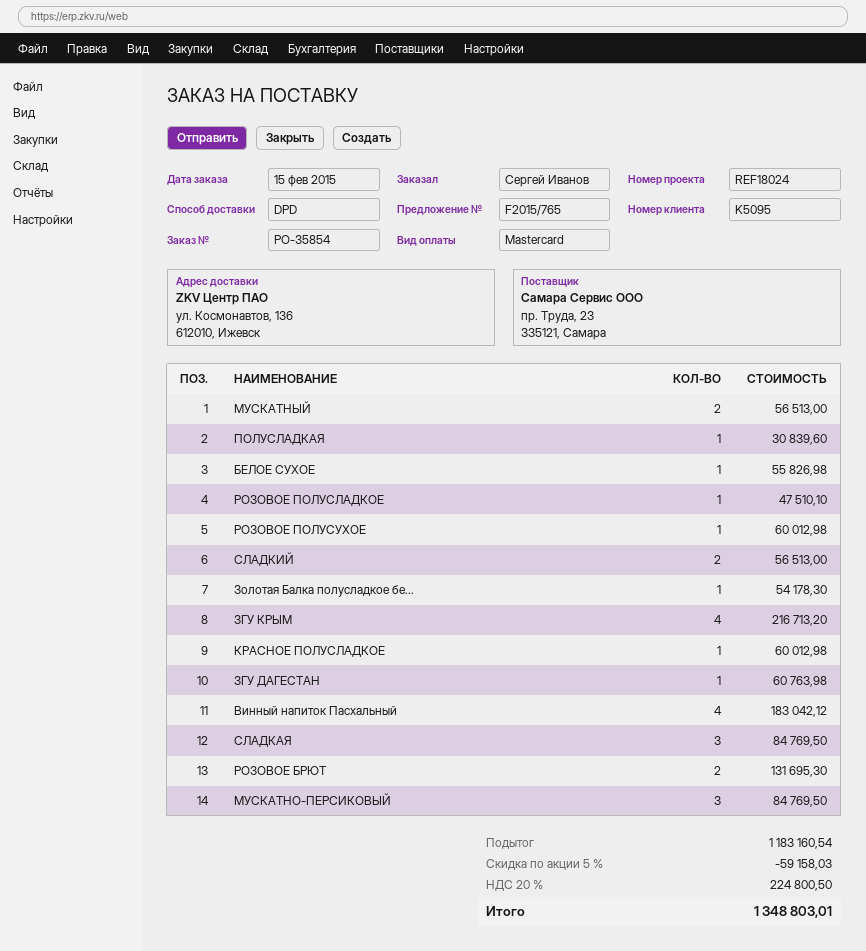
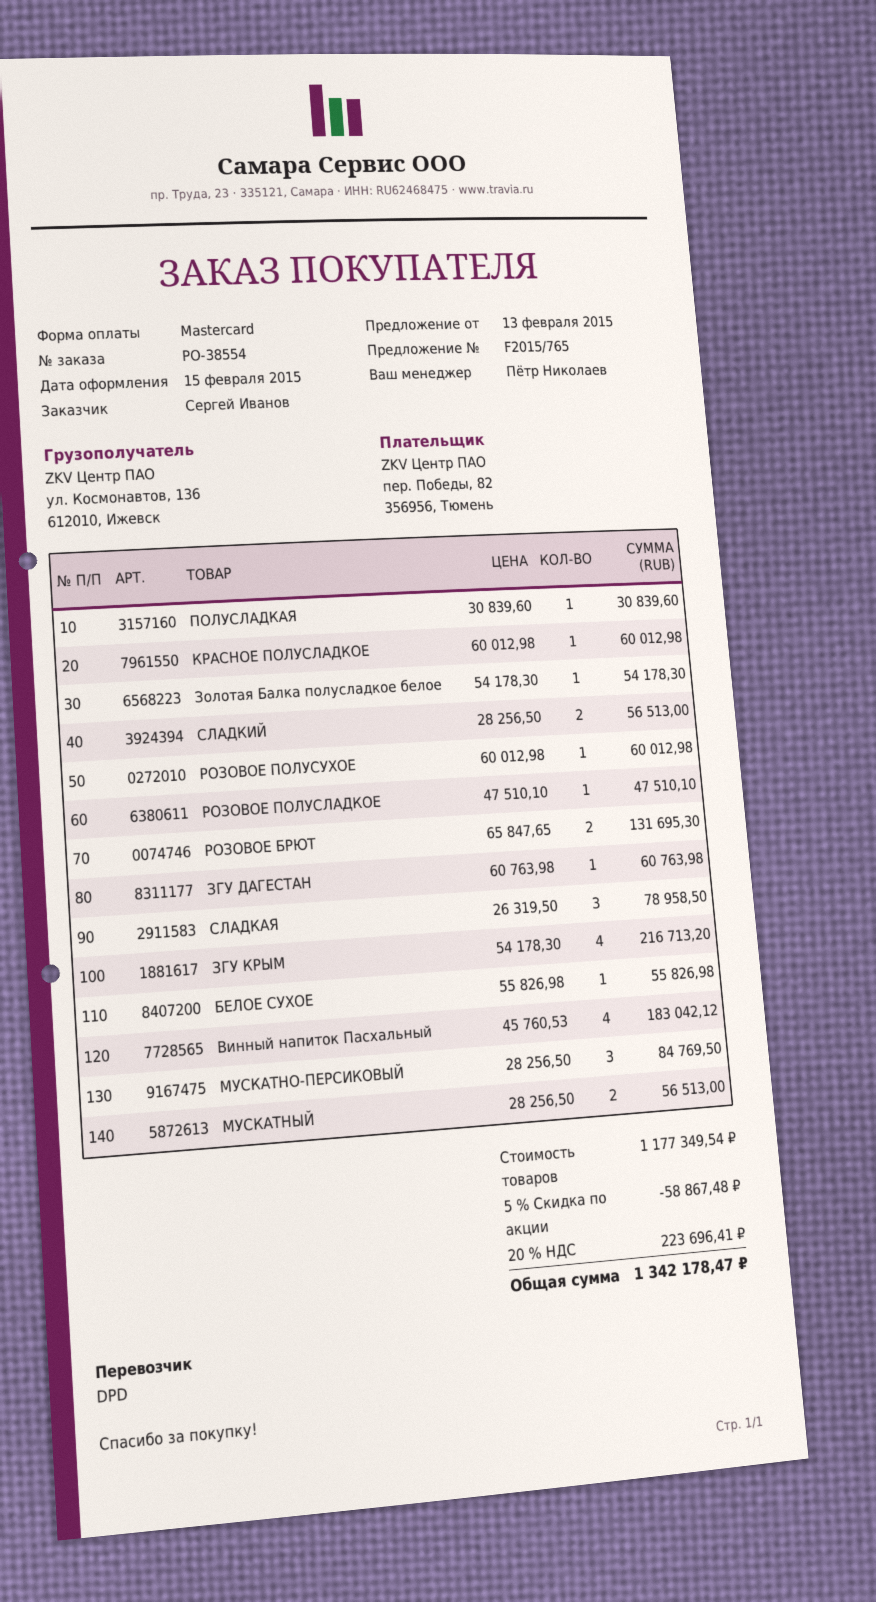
order number: PO-35854 -> PO-38554
СЛАДКАЯ: 3 for 84769.50 -> 3 for 78958.50
subtotal: 1183160.54 -> 1177349.54
discount: 5% = 59158.03 -> 5% = 58867.48
tax: 20% = 224800.50 -> 20% = 223696.41
total: 1348803.01 -> 1342178.47

